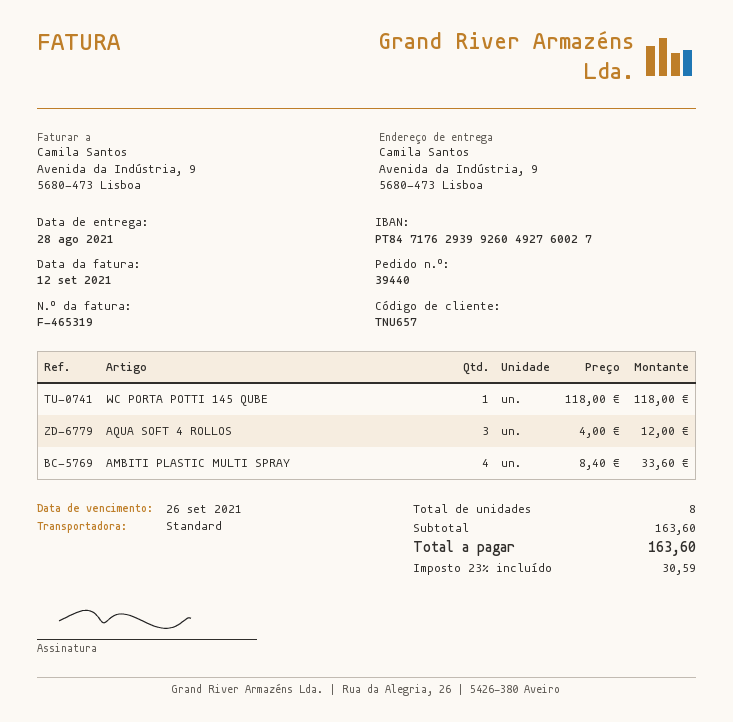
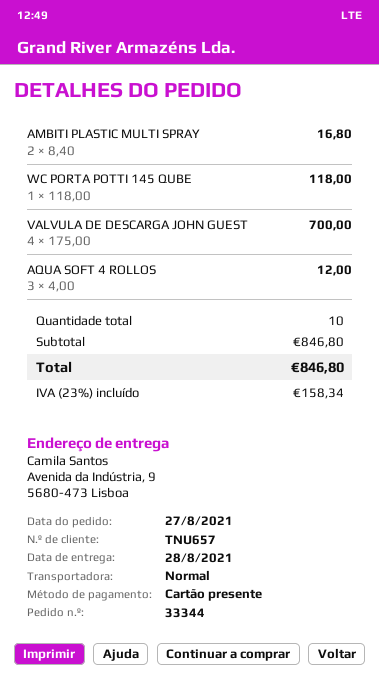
order number: 39440 -> 33344
AMBITI PLASTIC MULTI SPRAY: 4 x 8.40 = 33.60 -> 2 x 8.40 = 16.80
VALVULA DE DESCARGA JOHN GUEST: none -> 4 x 175.00 = 700.00
total quantity: 8 -> 10
subtotal: 163.60 -> 846.80
tax: 23% = 30.59 -> 23% = 158.34
total: 163.60 -> 846.80

